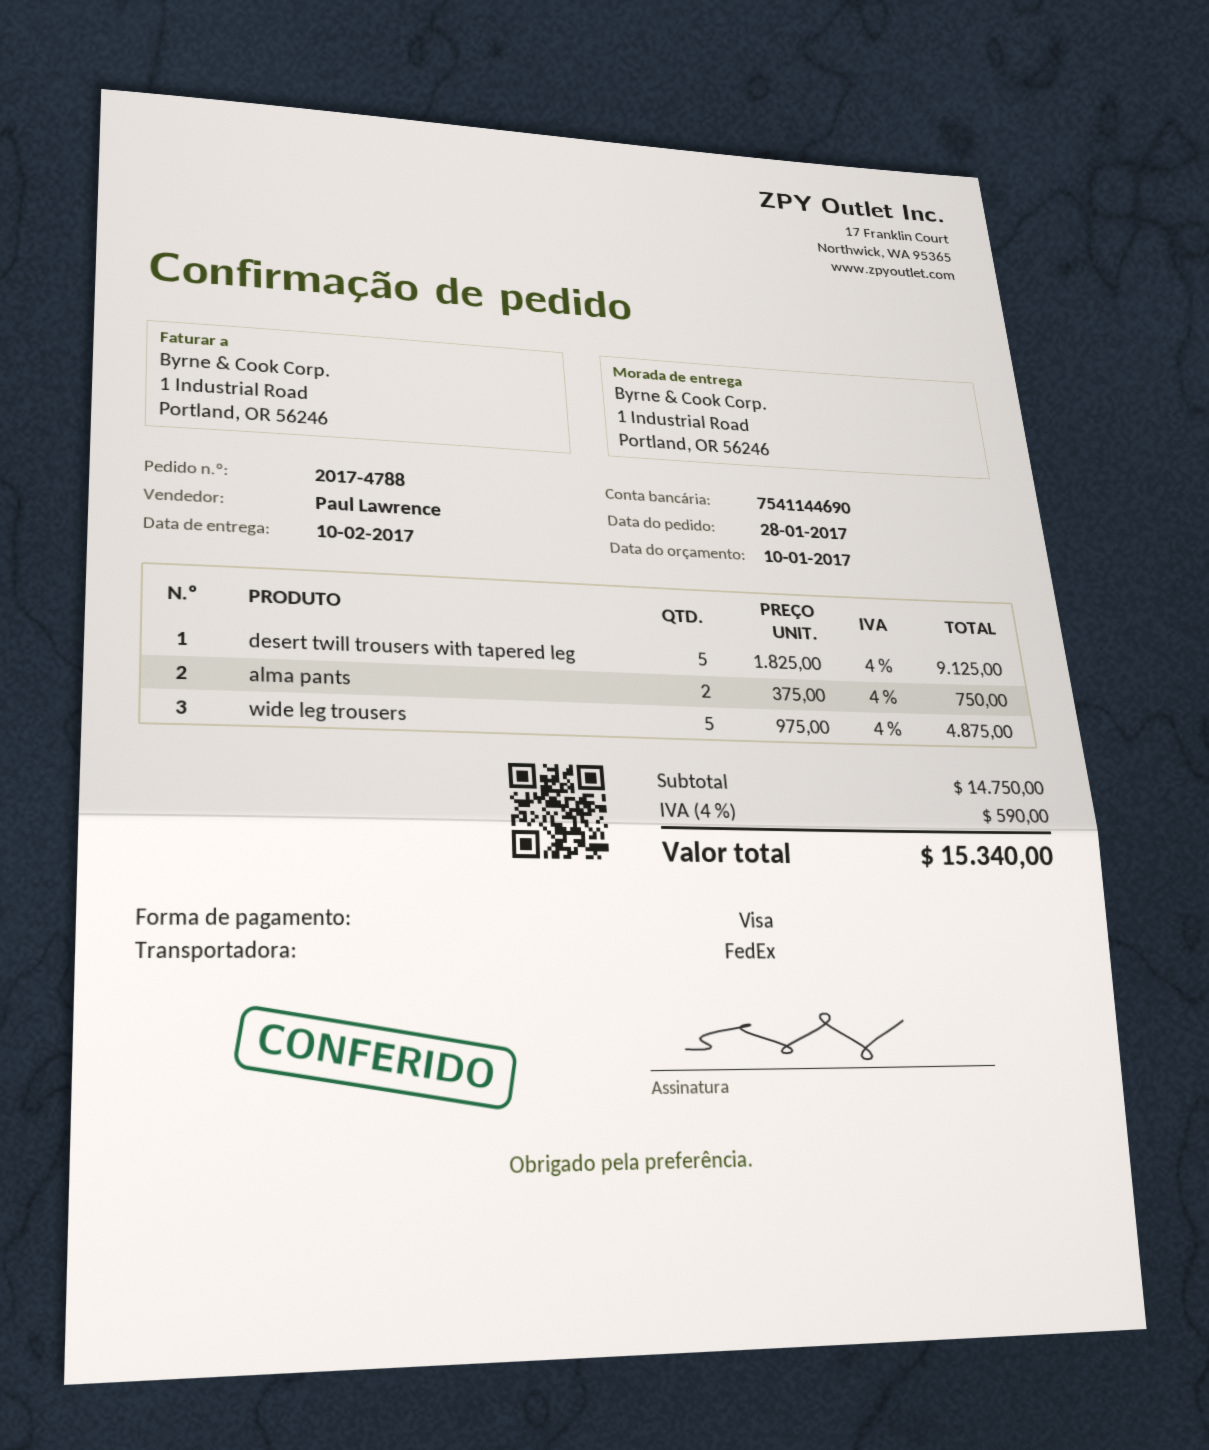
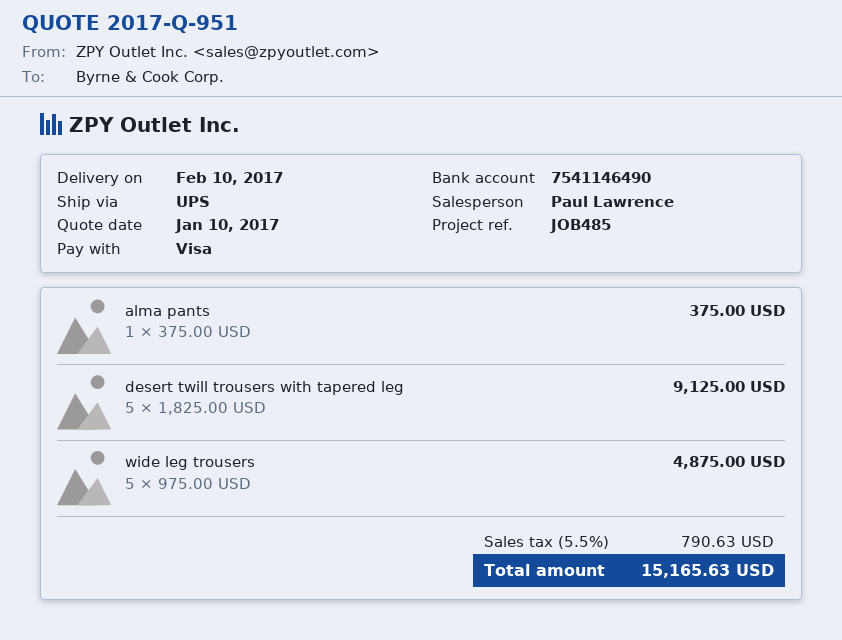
bank account: 7541144690 -> 7541146490
shipping method: FedEx -> UPS
alma pants: 2 x 375.00 = 750.00 -> 1 x 375.00 = 375.00
tax: 4% = 590.00 -> 5.5% = 790.63
total: 15340.00 -> 15165.63

